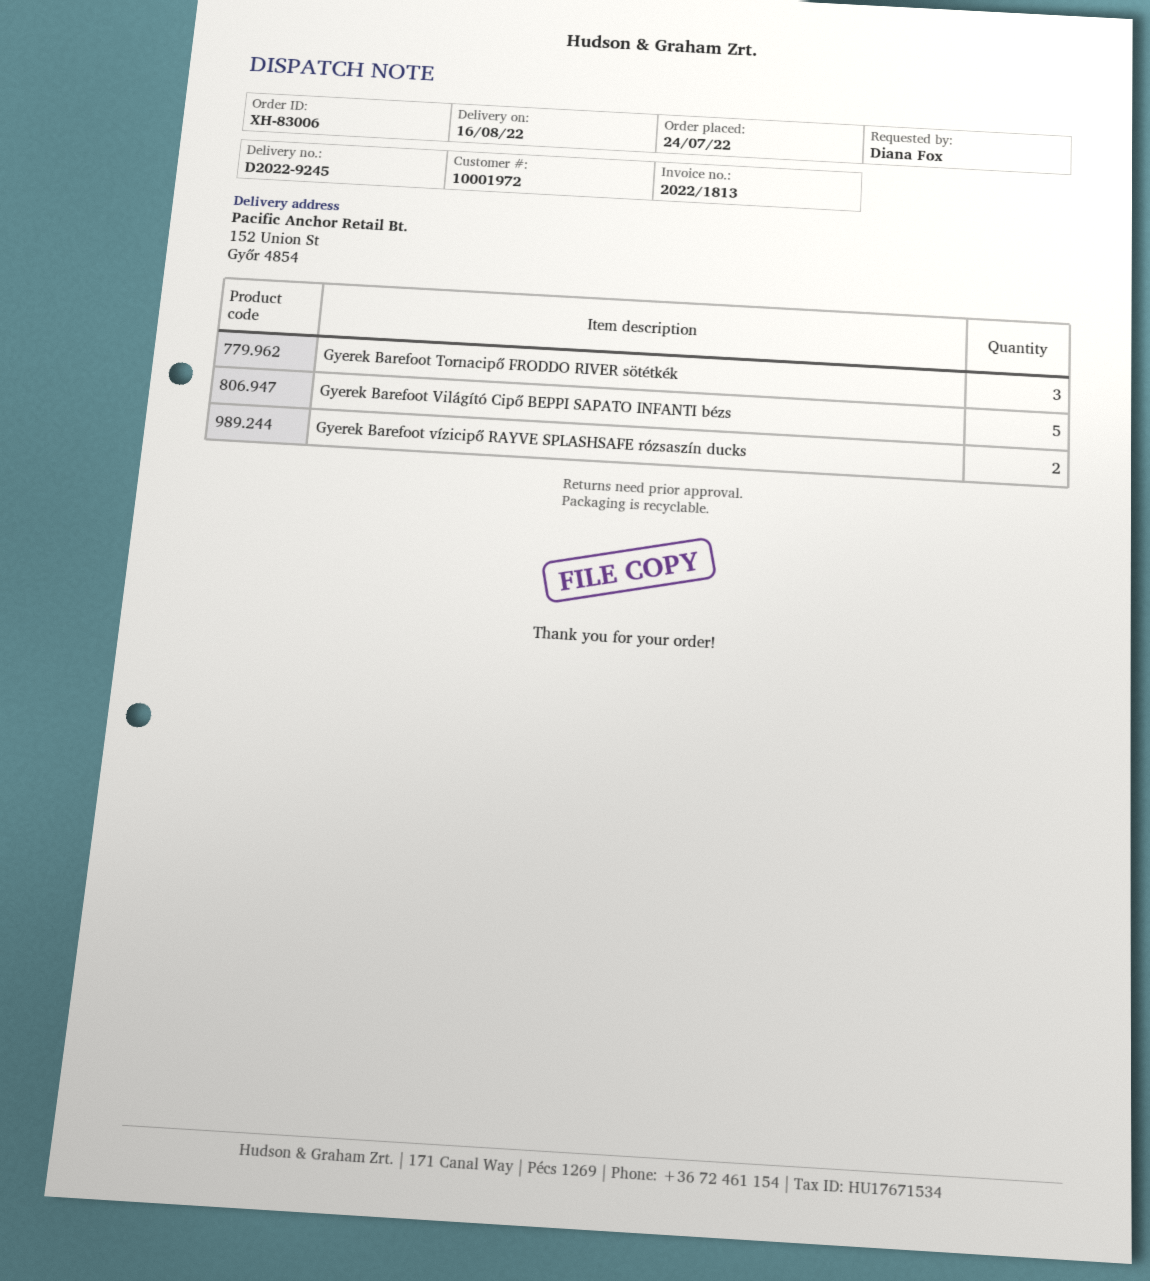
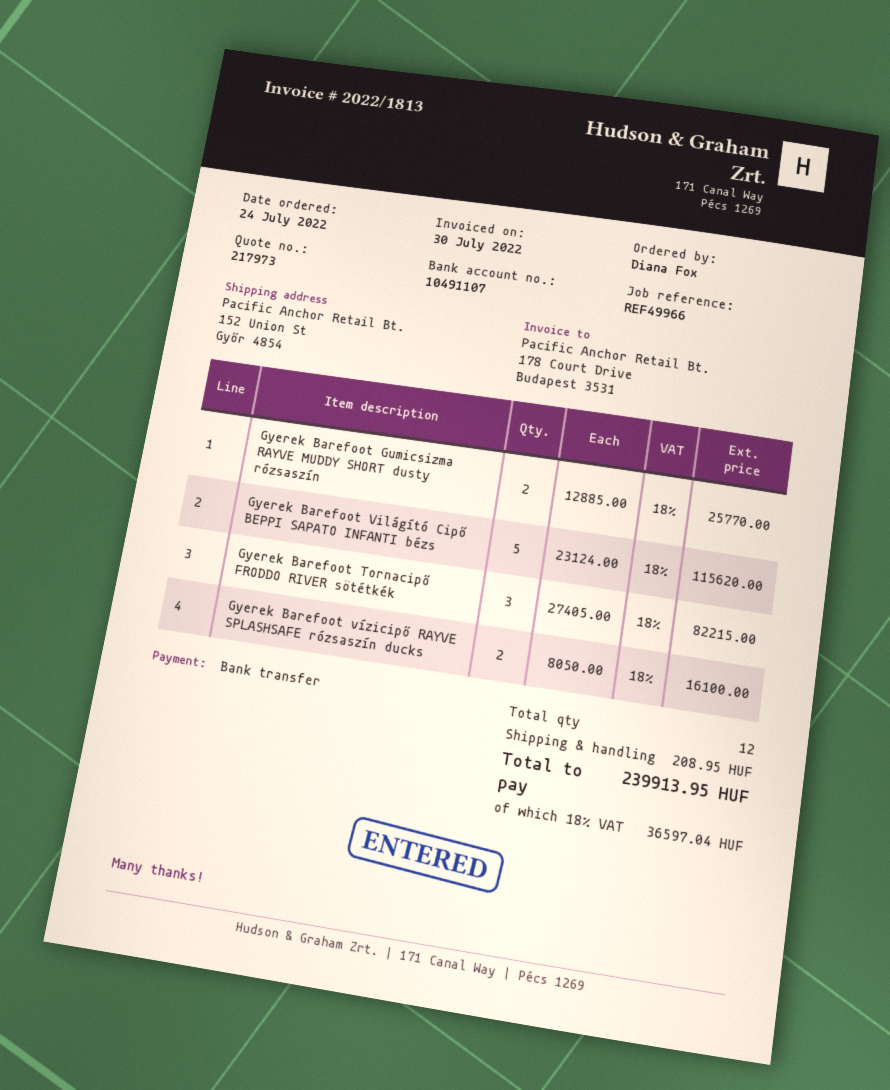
Gyerek Barefoot Gumicsizma RAYVE MUDDY SHORT dusty rózsaszín: none -> 2

